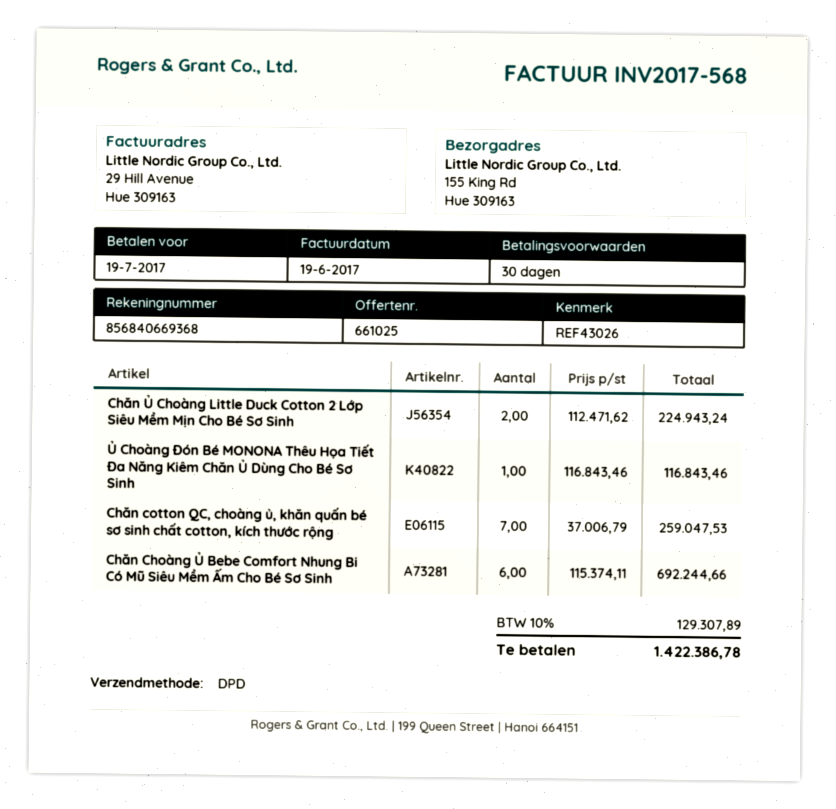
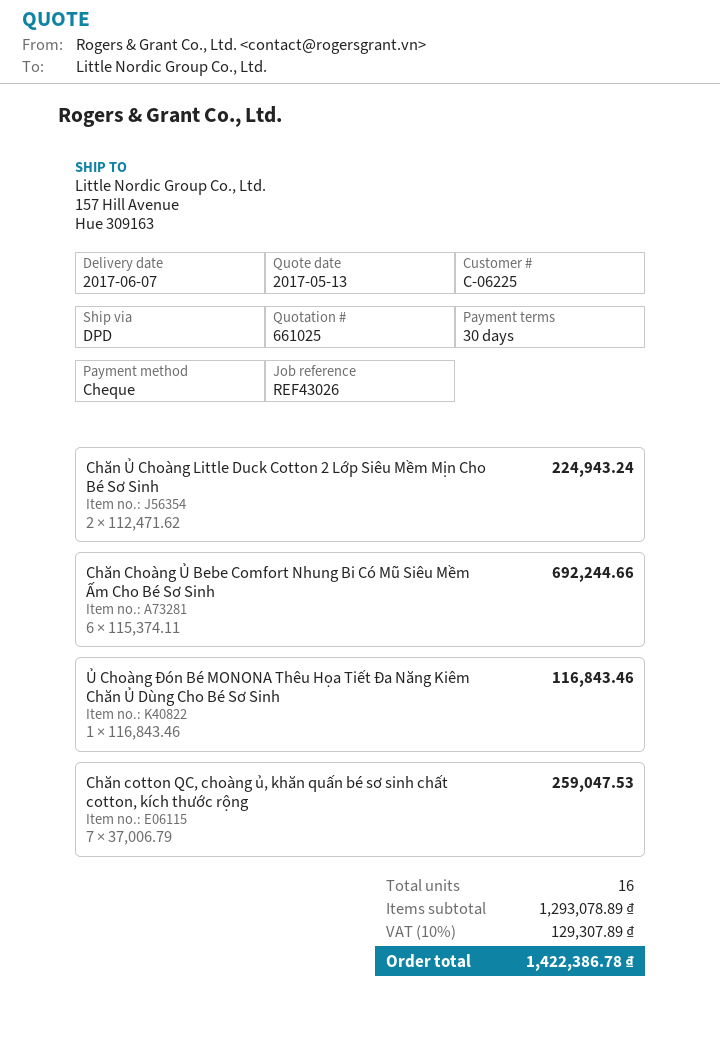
ship to: 155 King Rd, Hue 309163 -> 157 Hill Avenue, Hue 309163

